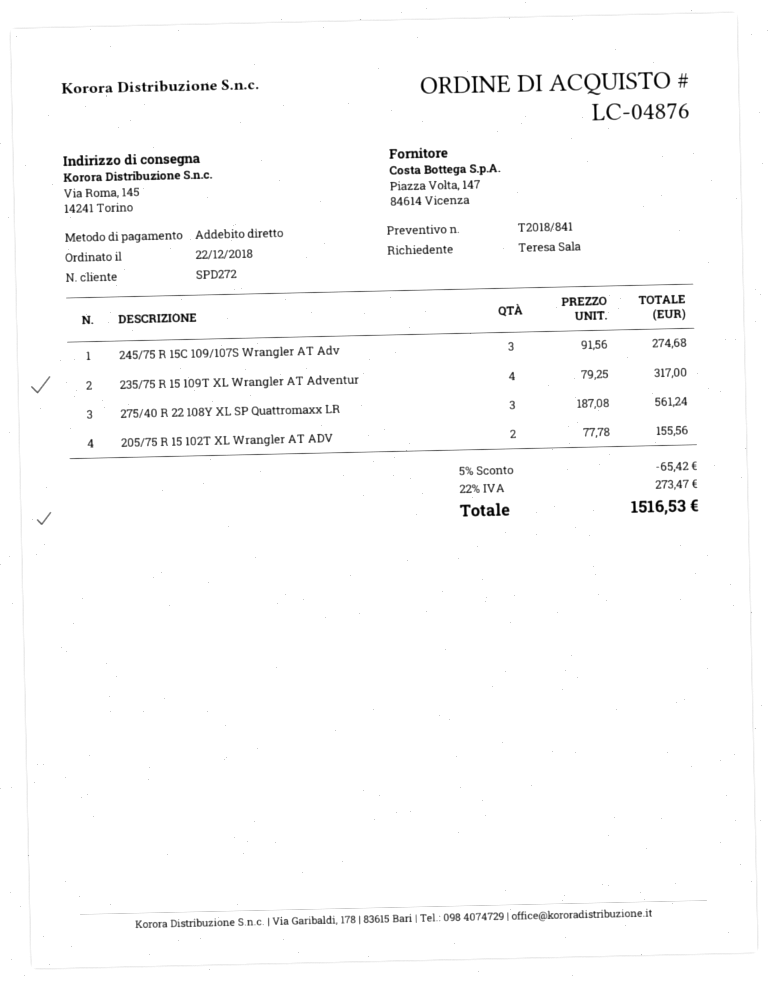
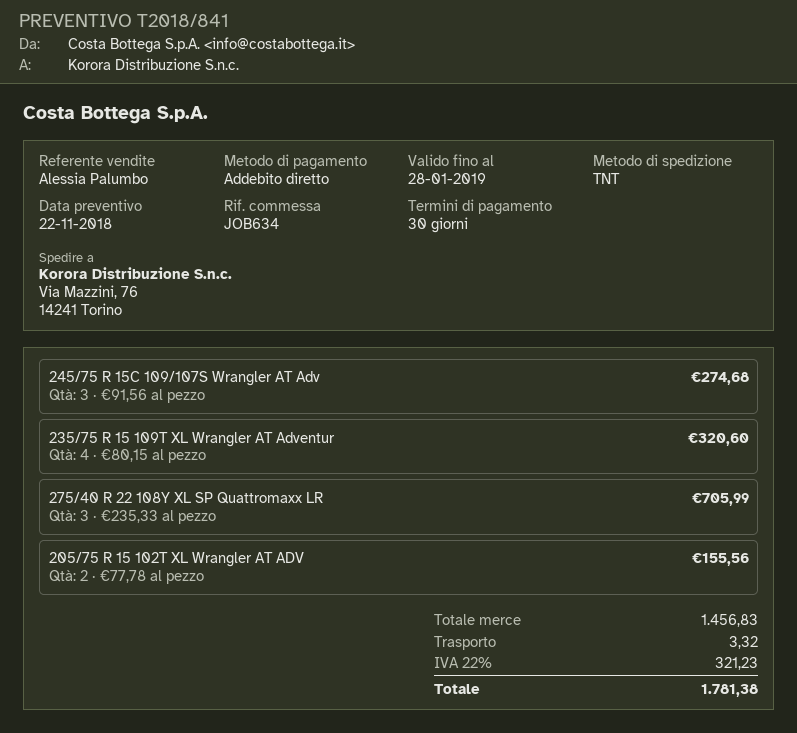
ship to: Via Roma, 145, 14241 Torino -> Via Mazzini, 76, 14241 Torino
235/75 R 15 109T XL Wrangler AT Adventur: 4 x 79.25 = 317.00 -> 4 x 80.15 = 320.60
275/40 R 22 108Y XL SP Quattromaxx LR: 3 x 187.08 = 561.24 -> 3 x 235.33 = 705.99
discount: 5% = 65.42 -> none
shipping: none -> 3.32
tax: 22% = 273.47 -> 22% = 321.23
total: 1516.53 -> 1781.38

